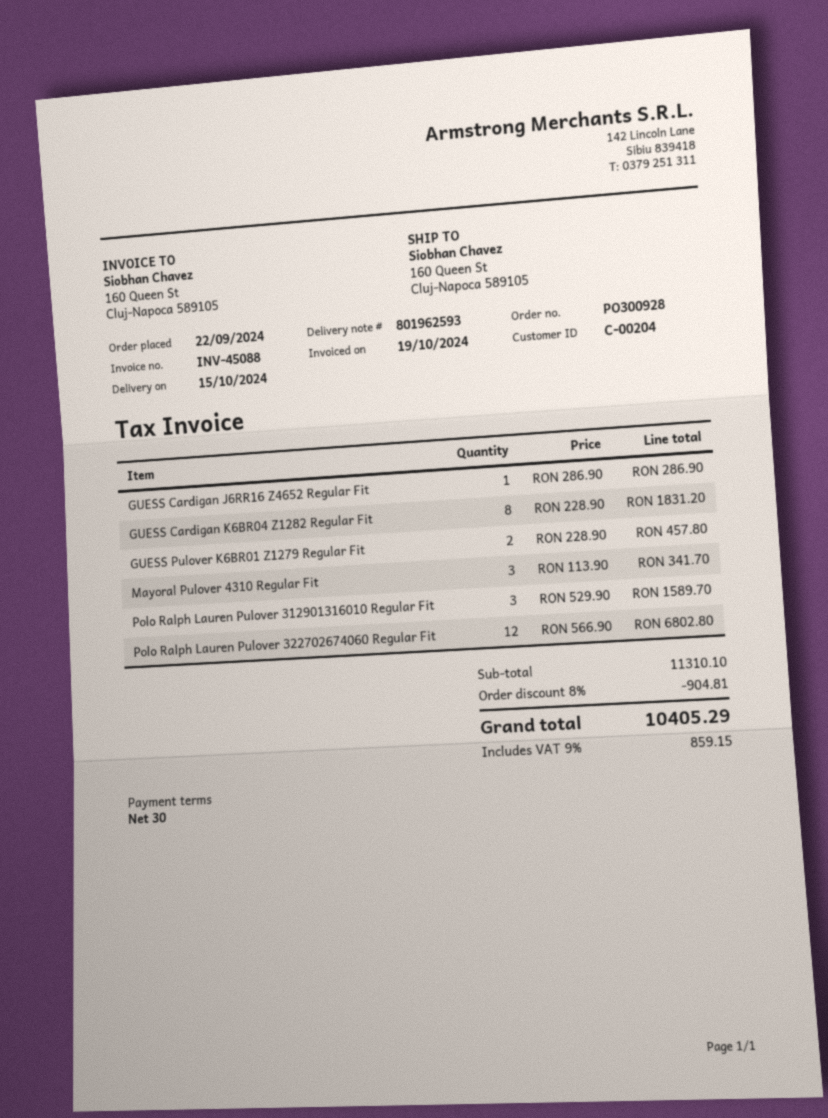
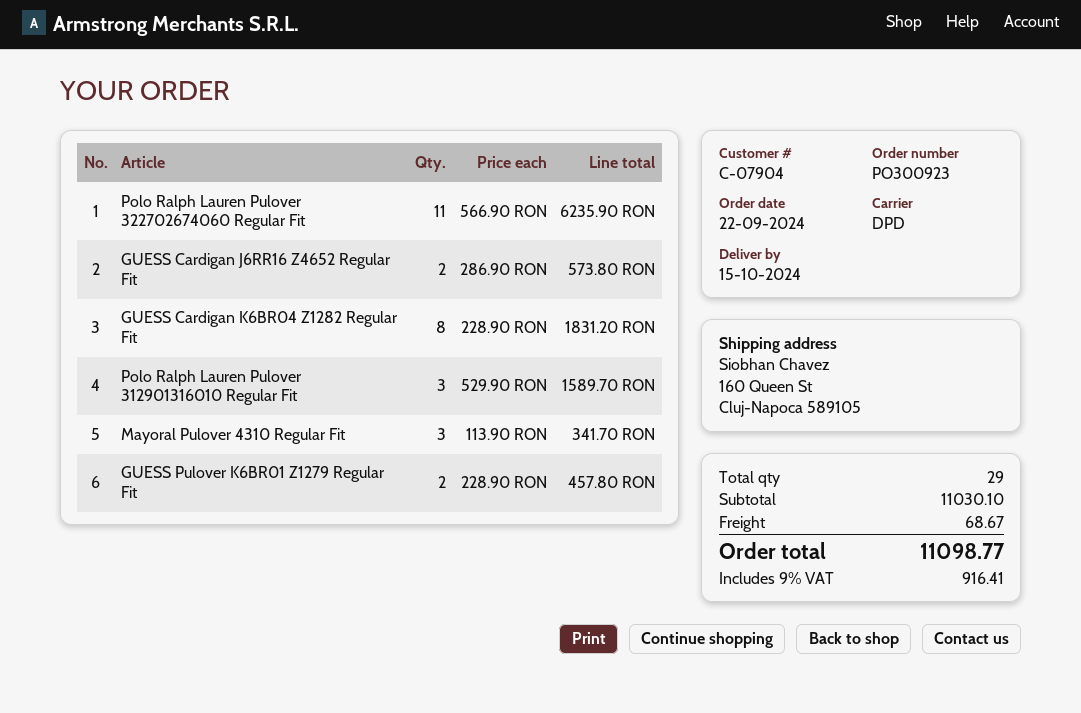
order number: PO300928 -> PO300923
customer number: C-00204 -> C-07904
GUESS Cardigan J6RR16 Z4652 Regular Fit: 1 x 286.90 = 286.90 -> 2 x 286.90 = 573.80
Polo Ralph Lauren Pulover 322702674060 Regular Fit: 12 x 566.90 = 6802.80 -> 11 x 566.90 = 6235.90
subtotal: 11310.10 -> 11030.10
discount: 8% = 904.81 -> none
shipping: none -> 68.67
tax: 9% = 859.15 -> 9% = 916.41
total: 10405.29 -> 11098.77

